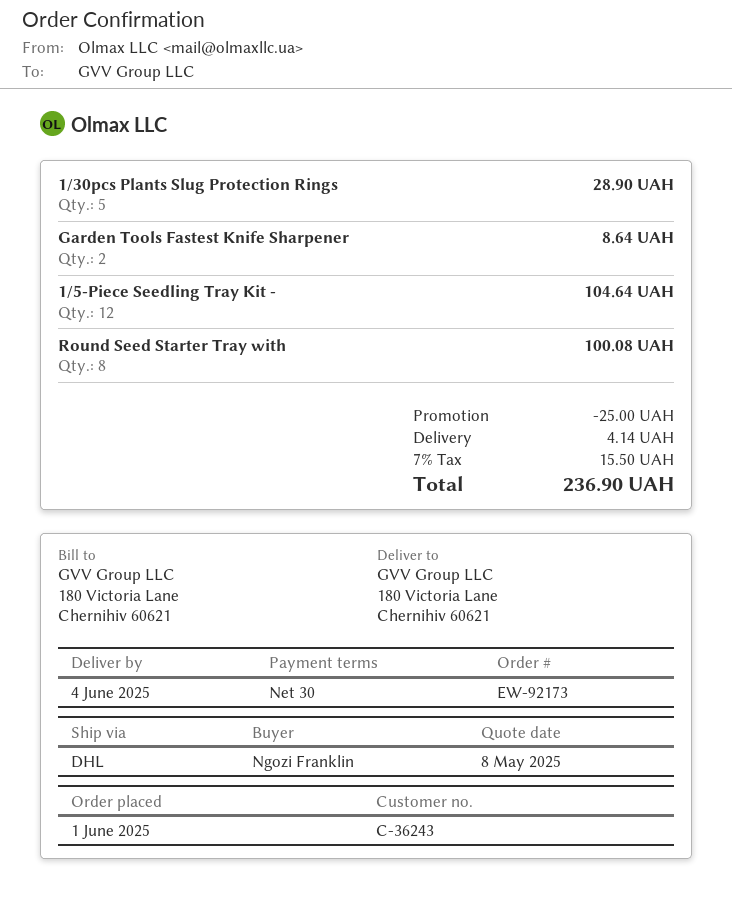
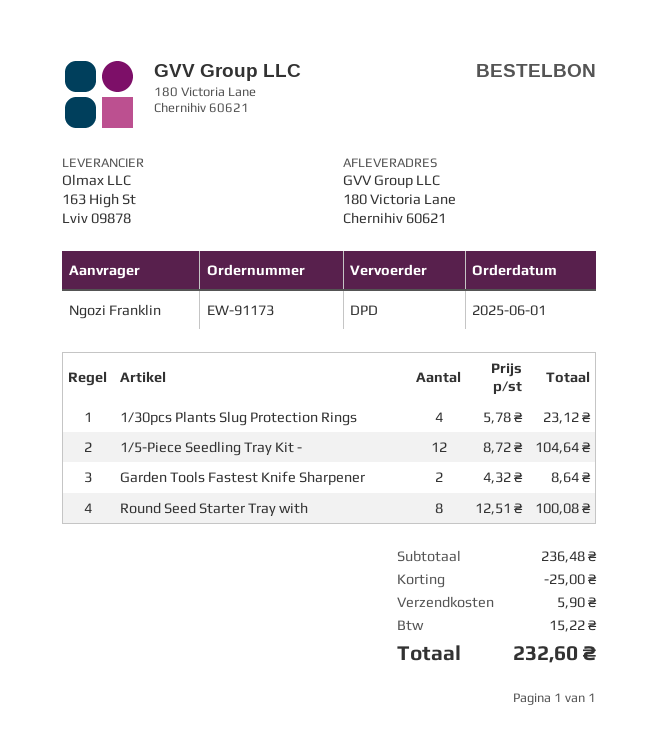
order number: EW-92173 -> EW-91173
shipping method: DHL -> DPD
1/30pcs Plants Slug Protection Rings: 5 for 28.90 -> 4 for 23.12
shipping: 4.14 -> 5.90
tax: 15.50 -> 15.22
total: 236.90 -> 232.60

